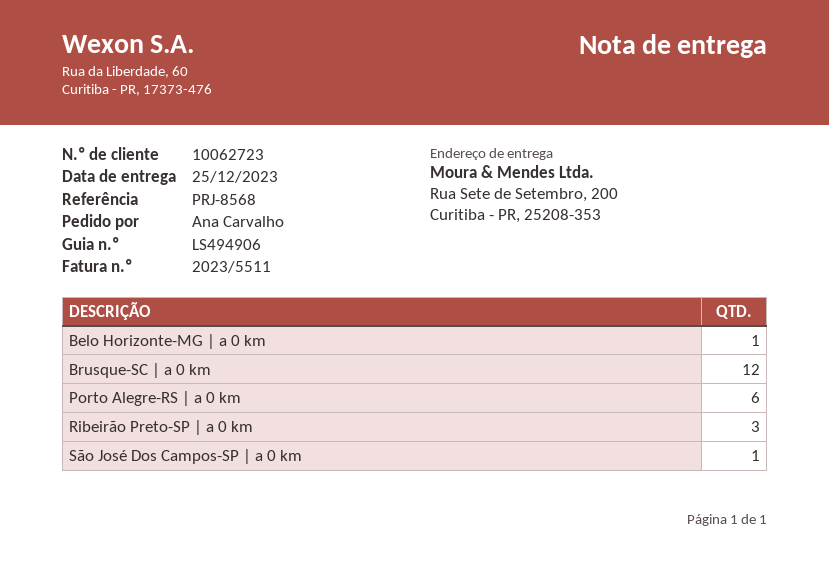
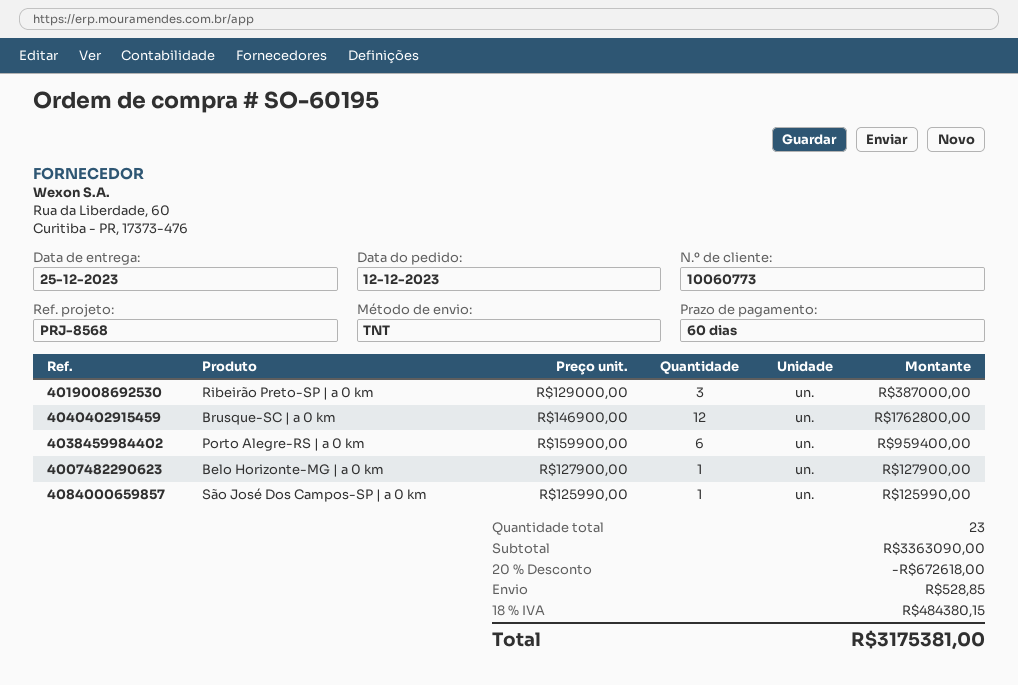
customer number: 10062723 -> 10060773

